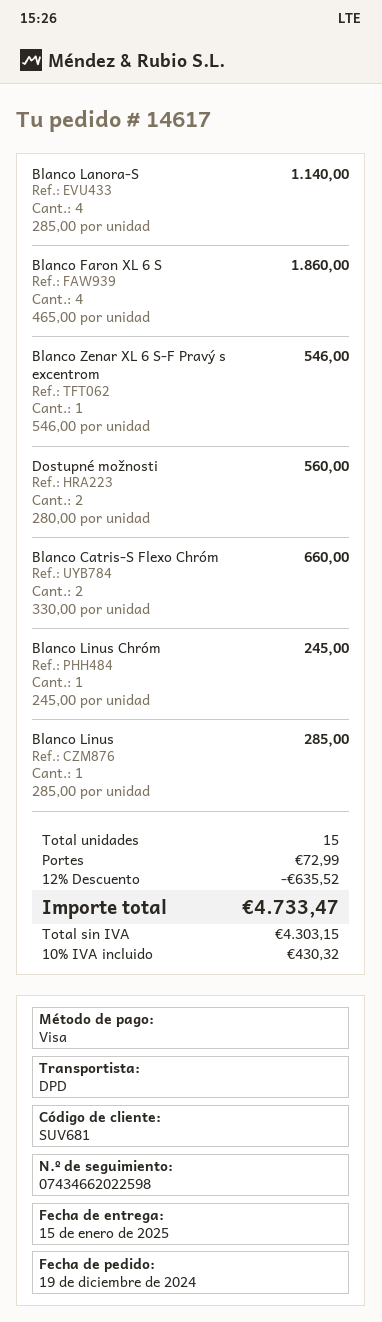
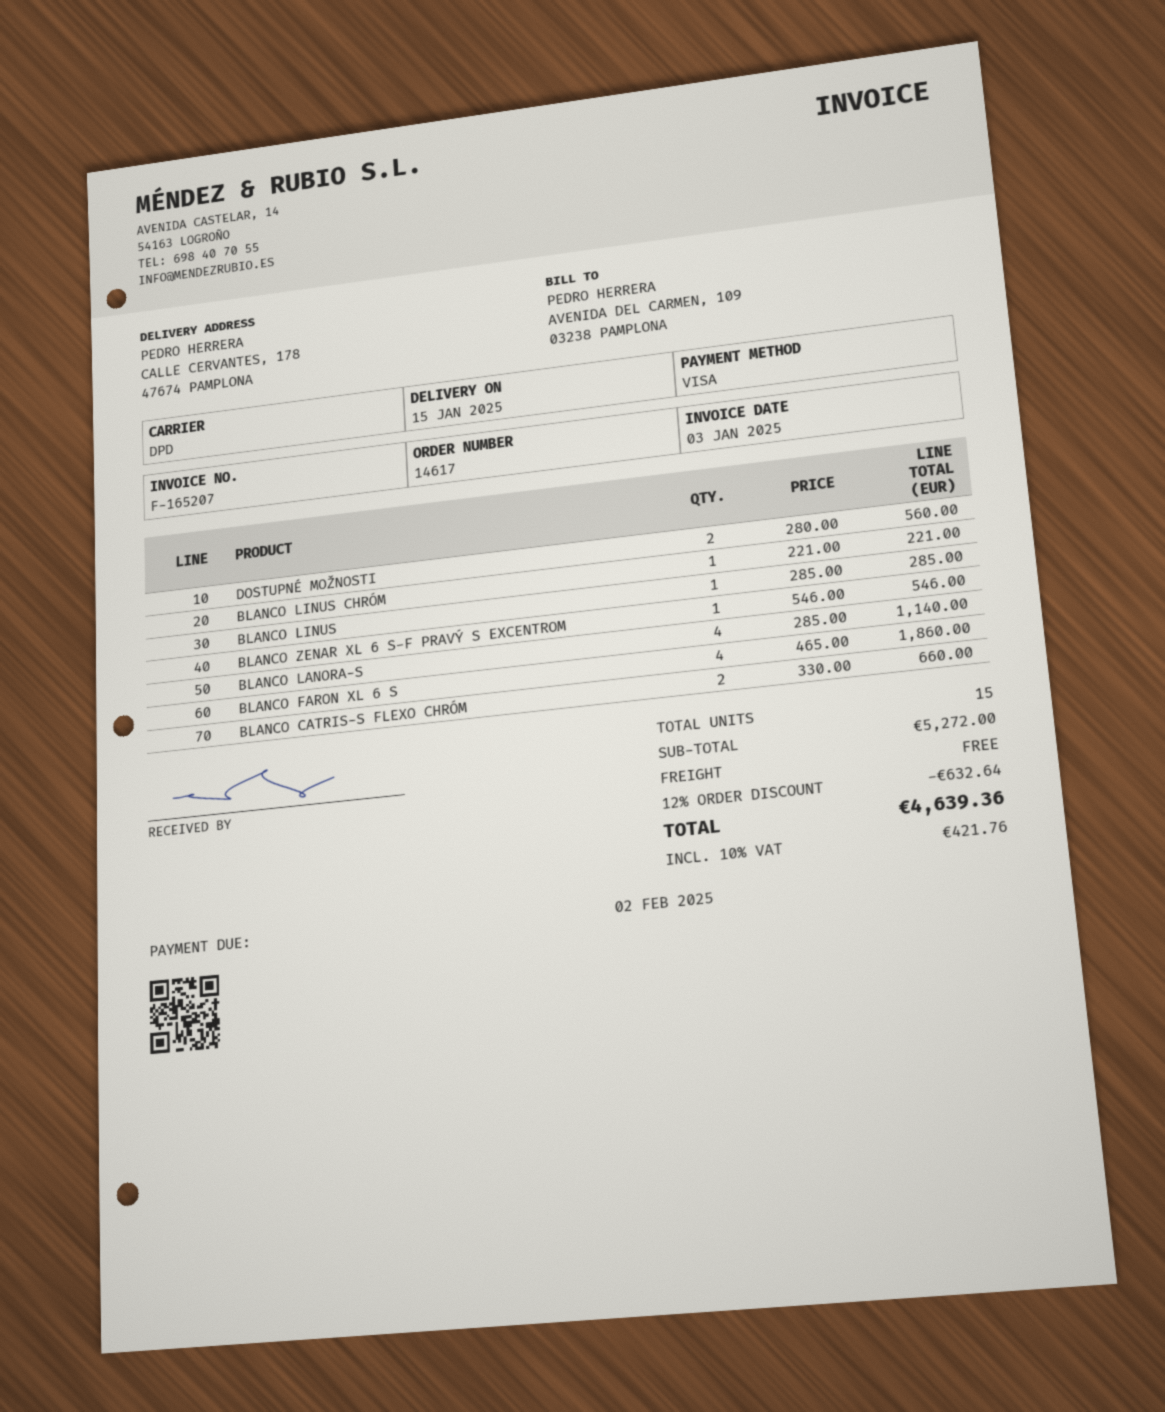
Blanco Linus Chróm: 1 x 245.00 = 245.00 -> 1 x 221.00 = 221.00
discount: 12% = 635.52 -> 12% = 632.64
shipping: 72.99 -> 0.00
tax: 10% = 430.32 -> 10% = 421.76
total: 4733.47 -> 4639.36

